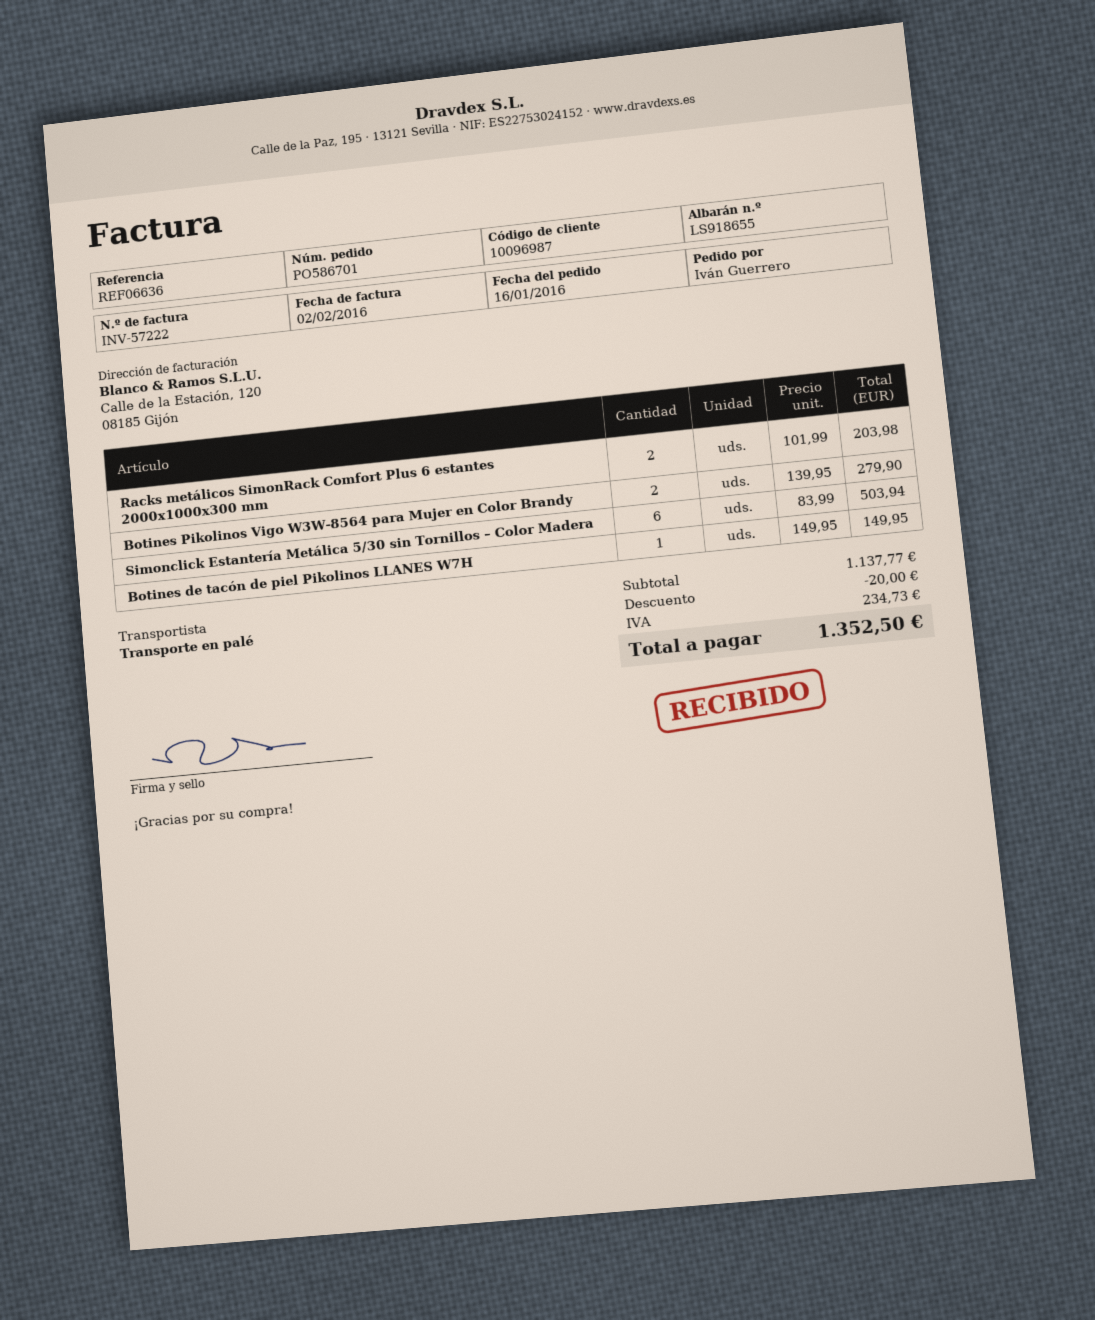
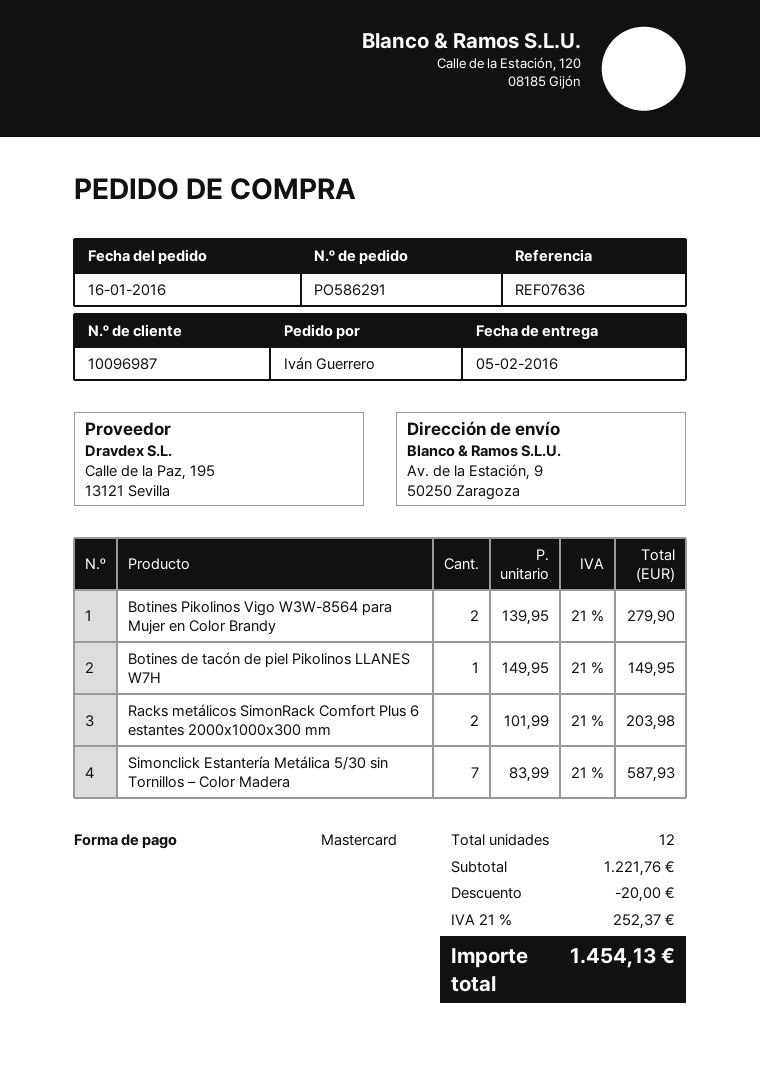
order number: PO586701 -> PO586291
reference: REF06636 -> REF07636
Simonclick Estantería Metálica 5/30 sin Tornillos – Color Madera: 6 x 83.99 = 503.94 -> 7 x 83.99 = 587.93
subtotal: 1137.77 -> 1221.76
tax: 234.73 -> 252.37
total: 1352.50 -> 1454.13

